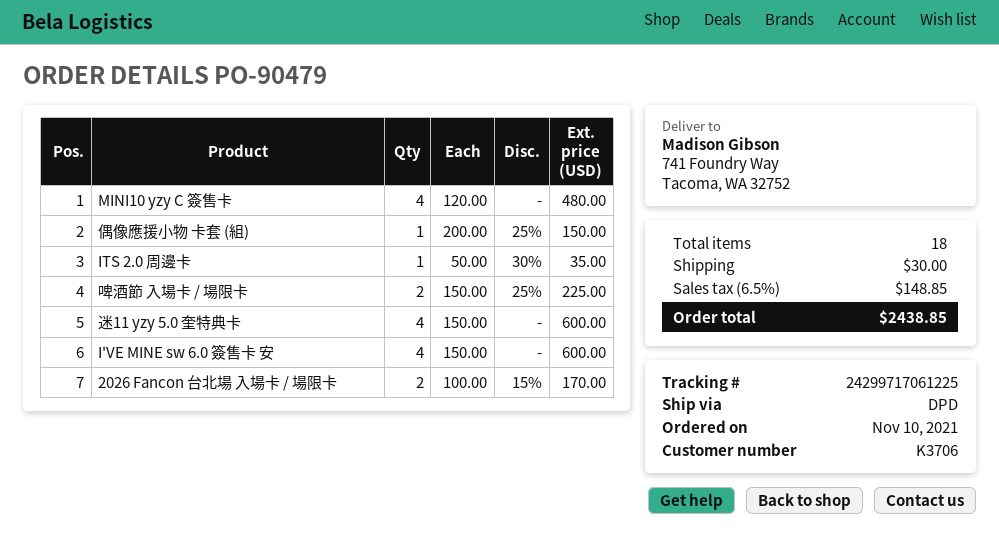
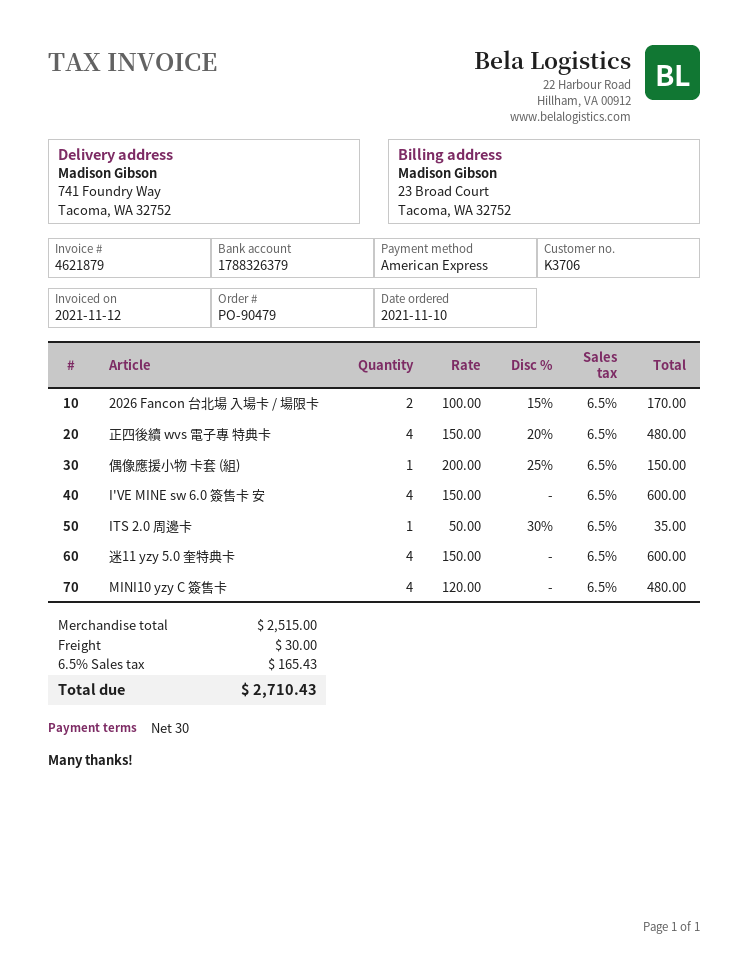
啤酒節 入場卡 / 場限卡: 2 x 150.00 - 25% = 225.00 -> none
正四後續 wvs 電子專 特典卡: none -> 4 x 150.00 - 20% = 480.00
tax: 6.5% = 148.85 -> 6.5% = 165.43
total: 2438.85 -> 2710.43

